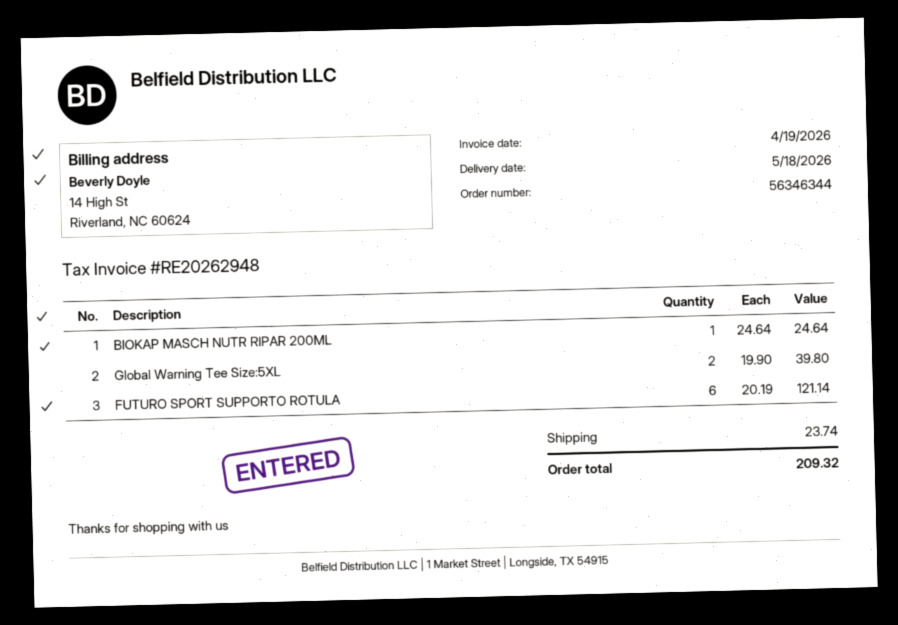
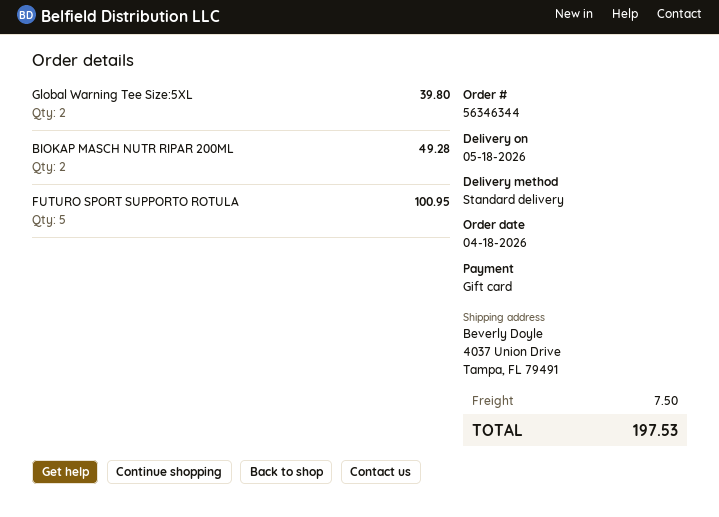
BIOKAP MASCH NUTR RIPAR 200ML: 1 for 24.64 -> 2 for 49.28
FUTURO SPORT SUPPORTO ROTULA: 6 for 121.14 -> 5 for 100.95
shipping: 23.74 -> 7.50
total: 209.32 -> 197.53

